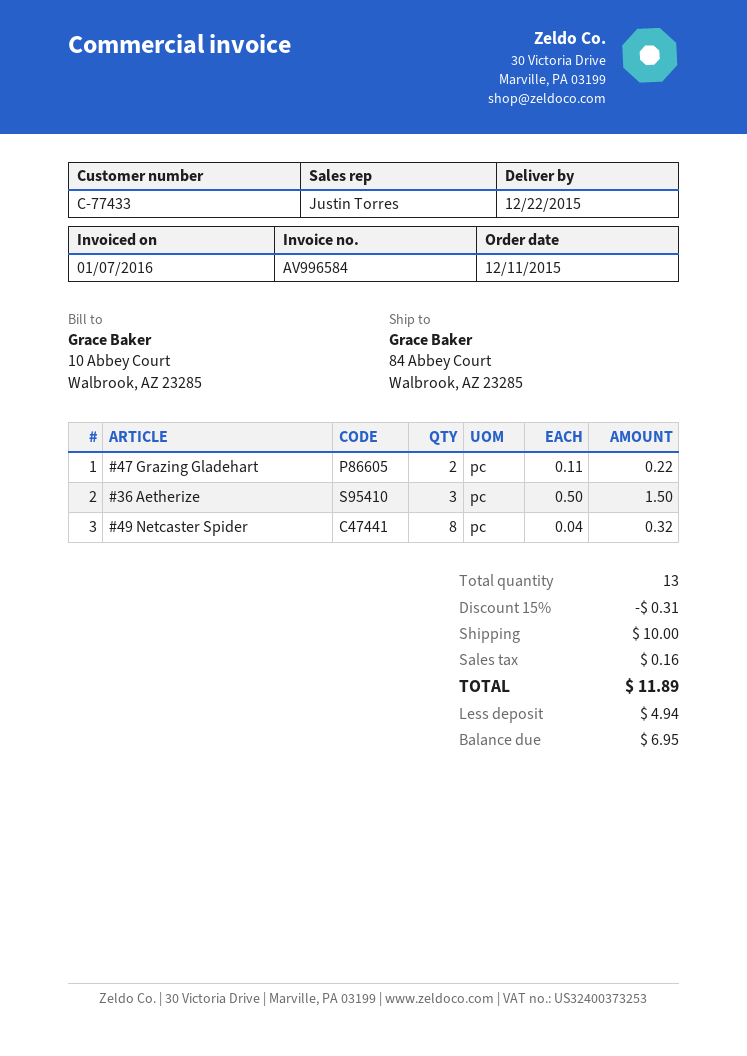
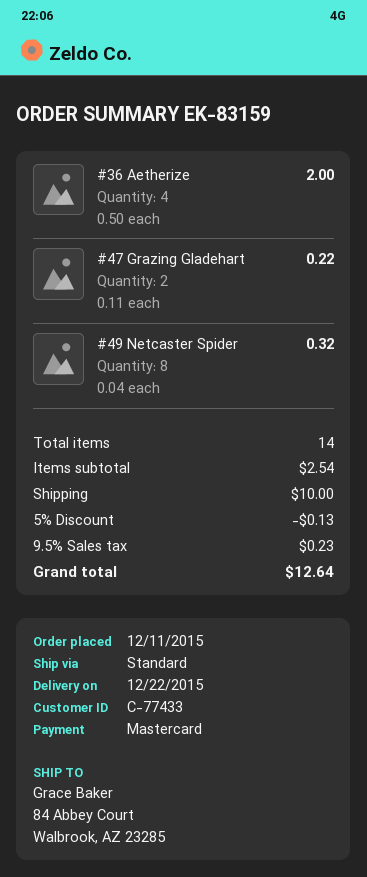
#36 Aetherize: 3 x 0.50 = 1.50 -> 4 x 0.50 = 2.00
total quantity: 13 -> 14
discount: 15% = 0.31 -> 5% = 0.13
tax: 0.16 -> 0.23
total: 11.89 -> 12.64

